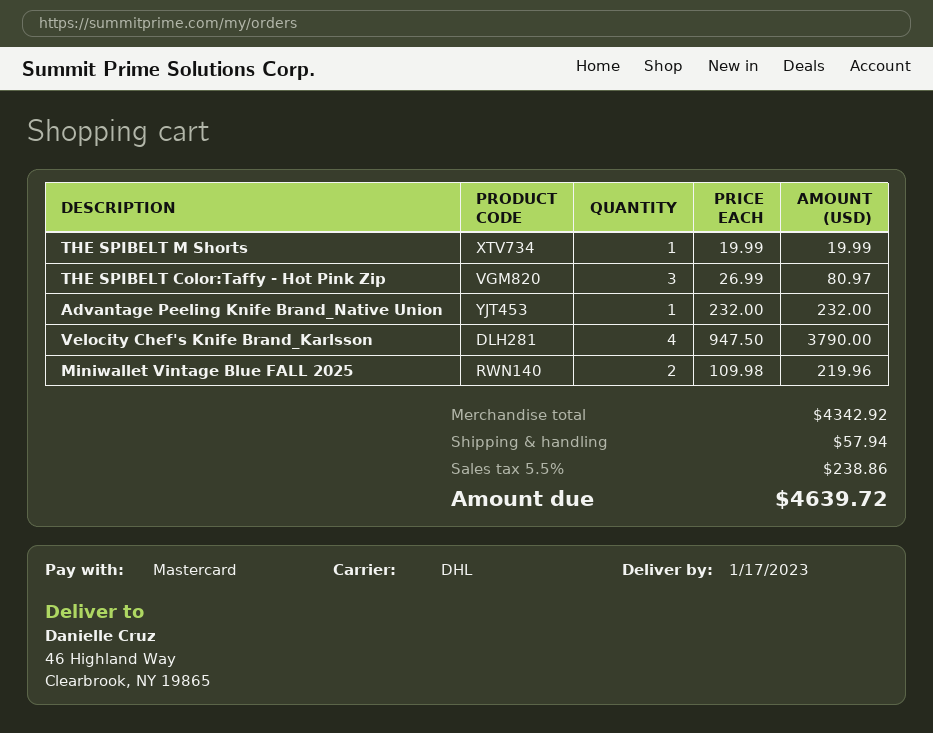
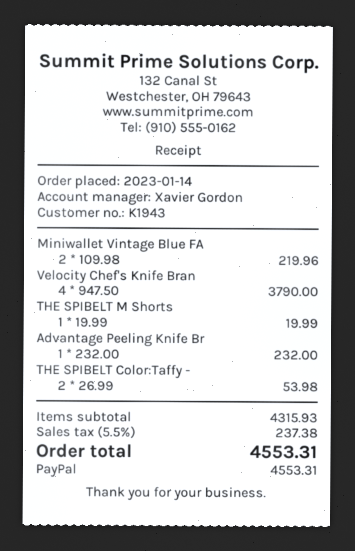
payment method: Mastercard -> PayPal
THE SPIBELT Color:Taffy - Hot Pink Zip: 3 x 26.99 = 80.97 -> 2 x 26.99 = 53.98
subtotal: 4342.92 -> 4315.93
shipping: 57.94 -> none
tax: 5.5% = 238.86 -> 5.5% = 237.38
total: 4639.72 -> 4553.31

